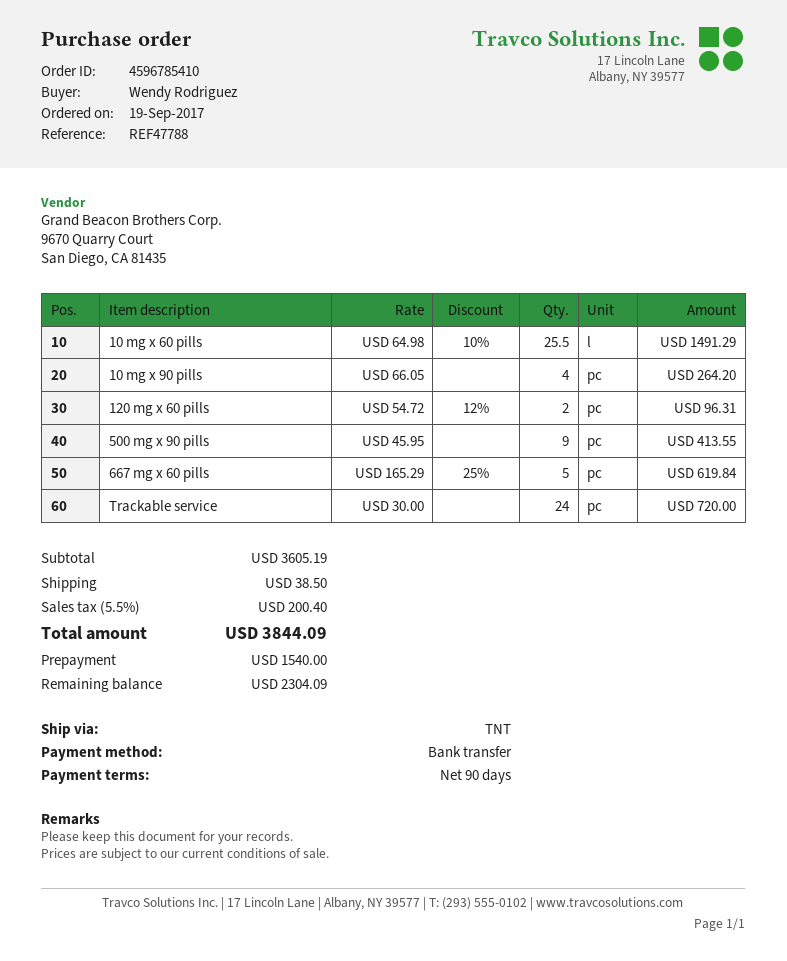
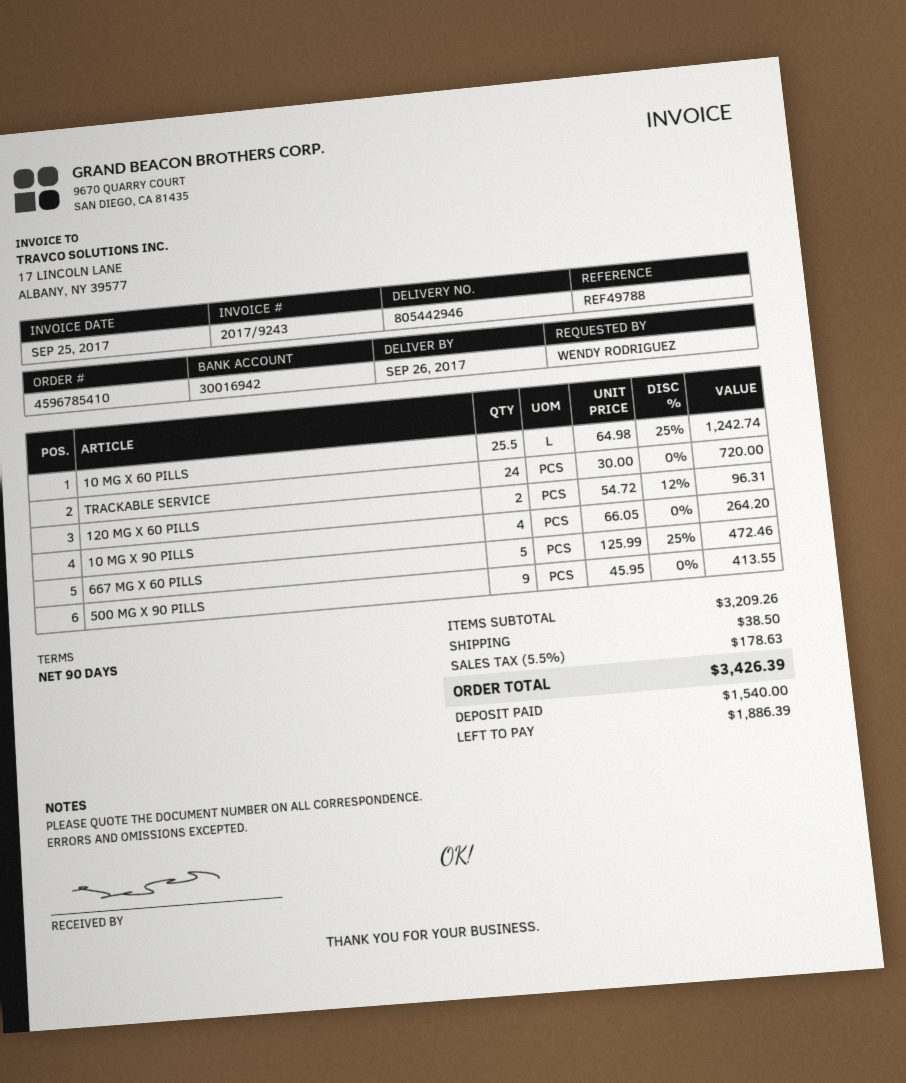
reference: REF47788 -> REF49788
10 mg x 60 pills: 25.5 x 64.98 - 10% = 1491.29 -> 25.5 x 64.98 - 25% = 1242.74
667 mg x 60 pills: 5 x 165.29 - 25% = 619.84 -> 5 x 125.99 - 25% = 472.46
subtotal: 3605.19 -> 3209.26
tax: 5.5% = 200.40 -> 5.5% = 178.63
total: 3844.09 -> 3426.39
balance: 2304.09 -> 1886.39

